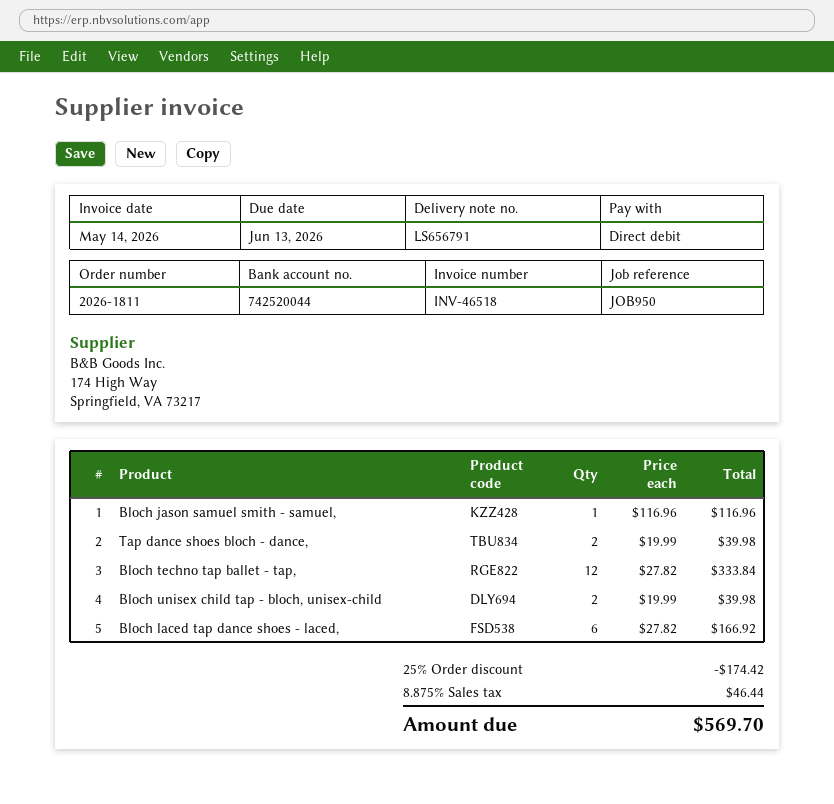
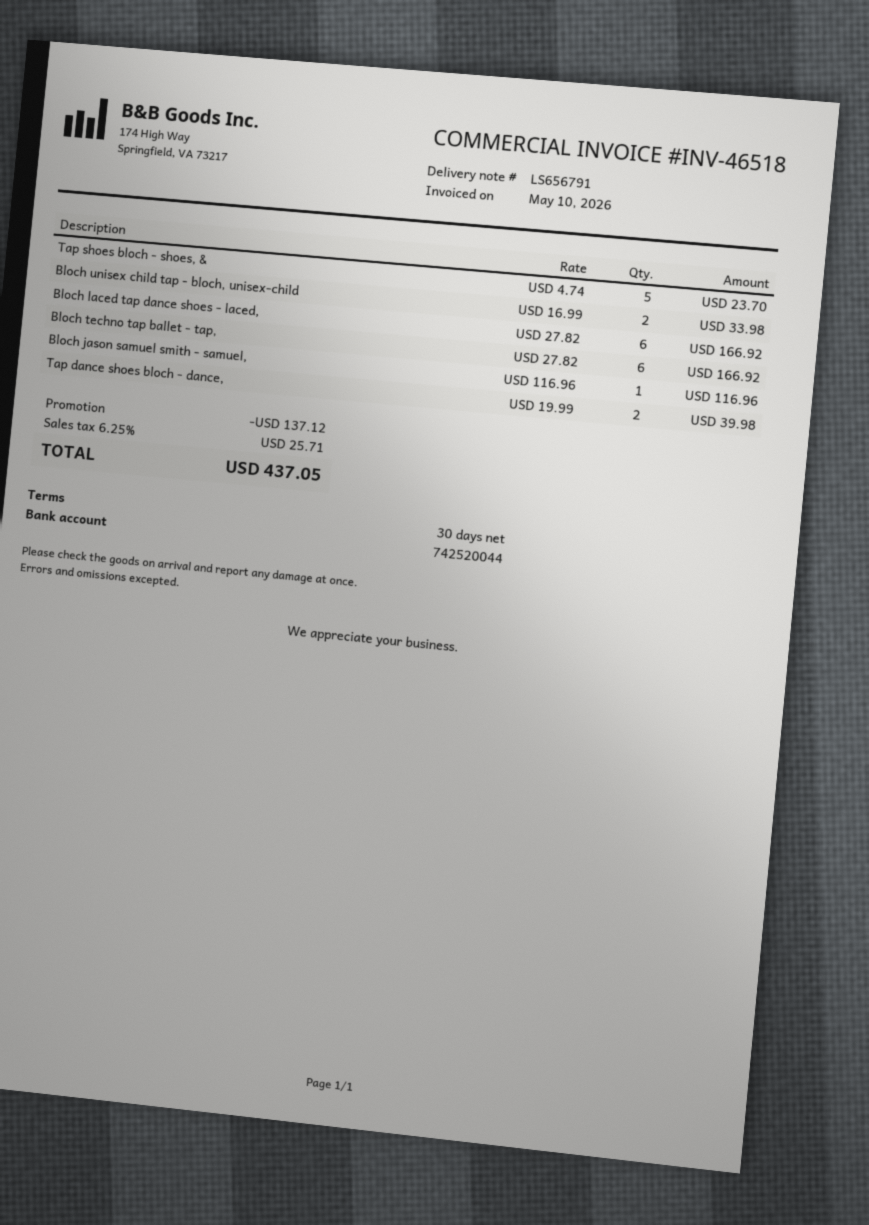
invoice date: 2026-05-14 -> 2026-05-10
Bloch techno tap ballet - tap,: 12 x 27.82 = 333.84 -> 6 x 27.82 = 166.92
Bloch unisex child tap - bloch, unisex-child: 2 x 19.99 = 39.98 -> 2 x 16.99 = 33.98
Tap shoes bloch - shoes, &: none -> 5 x 4.74 = 23.70
discount: 174.42 -> 137.12
tax: 8.875% = 46.44 -> 6.25% = 25.71
total: 569.70 -> 437.05

